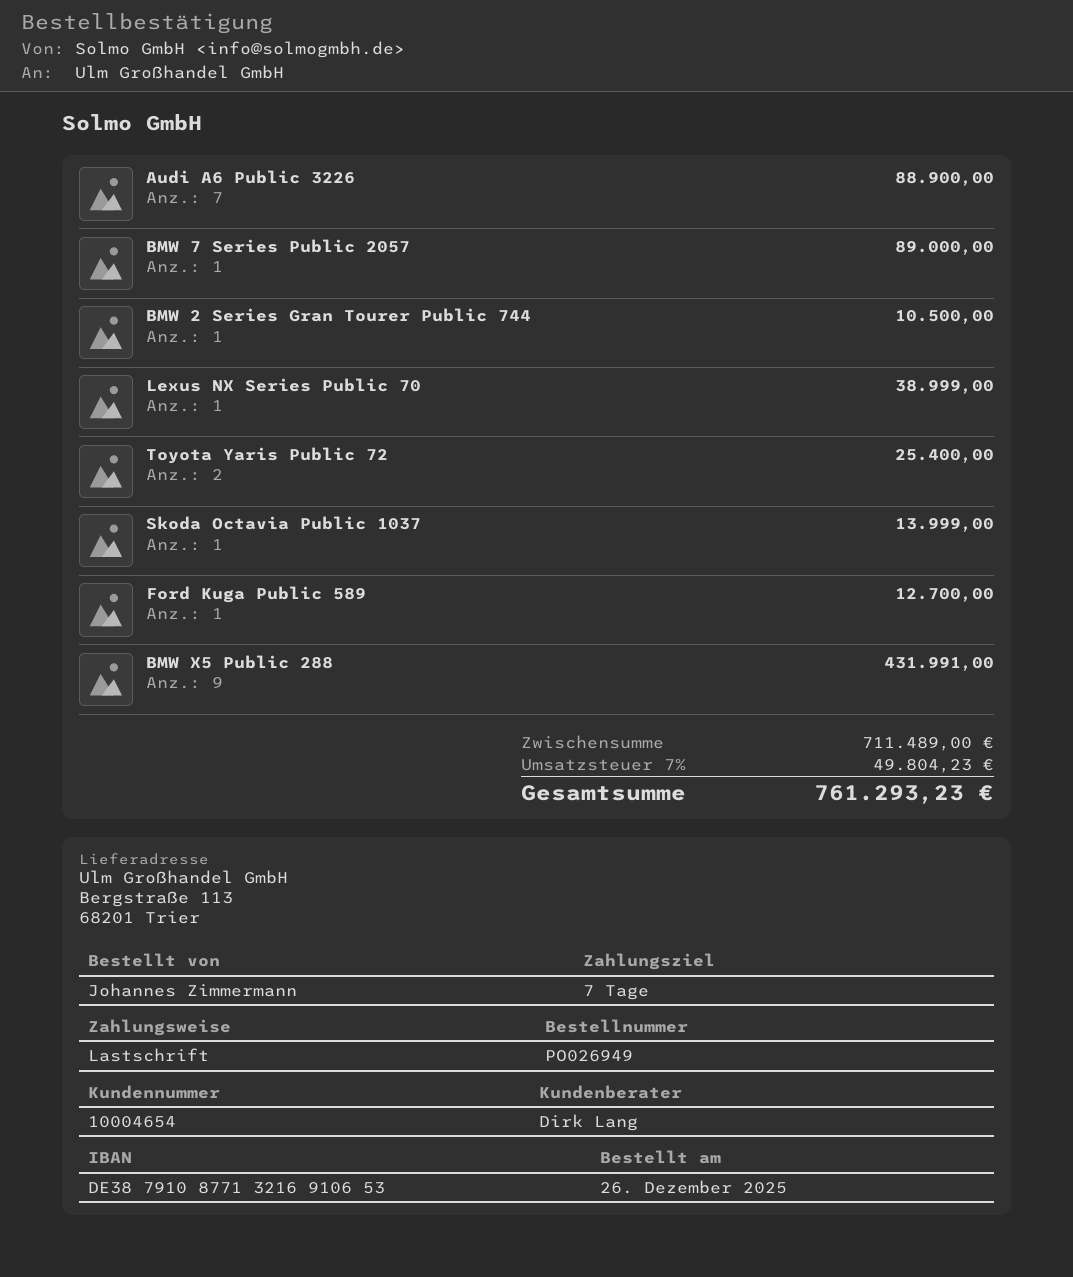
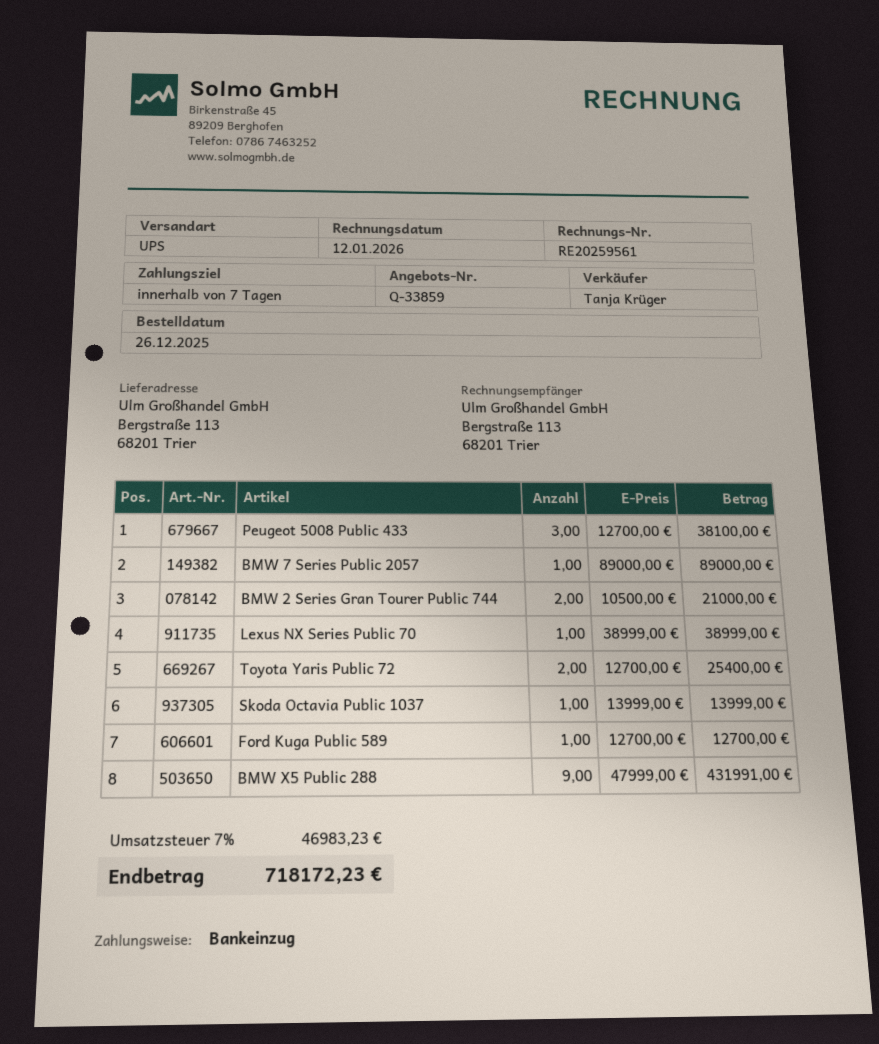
sales rep: Dirk Lang -> Tanja Krüger
Audi A6 Public 3226: 7 for 88900.00 -> none
BMW 2 Series Gran Tourer Public 744: 1 for 10500.00 -> 2 for 21000.00
Peugeot 5008 Public 433: none -> 3 for 38100.00
tax: 7% = 49804.23 -> 7% = 46983.23
total: 761293.23 -> 718172.23

